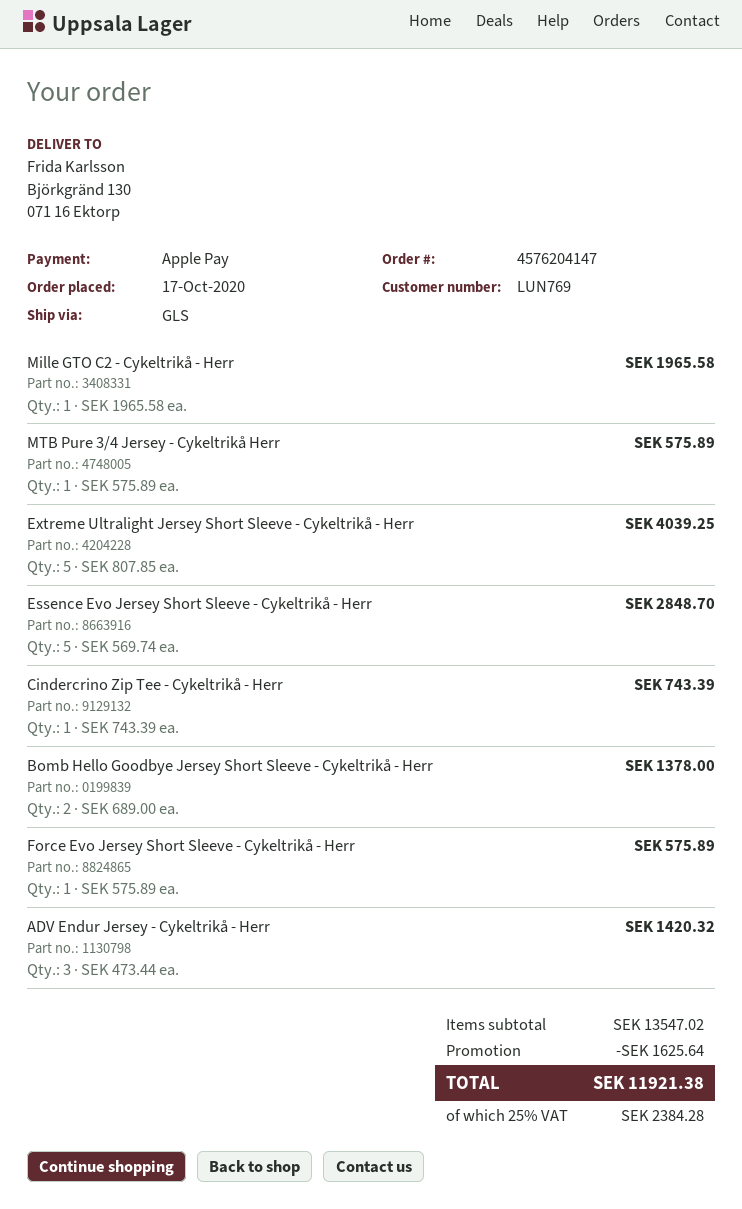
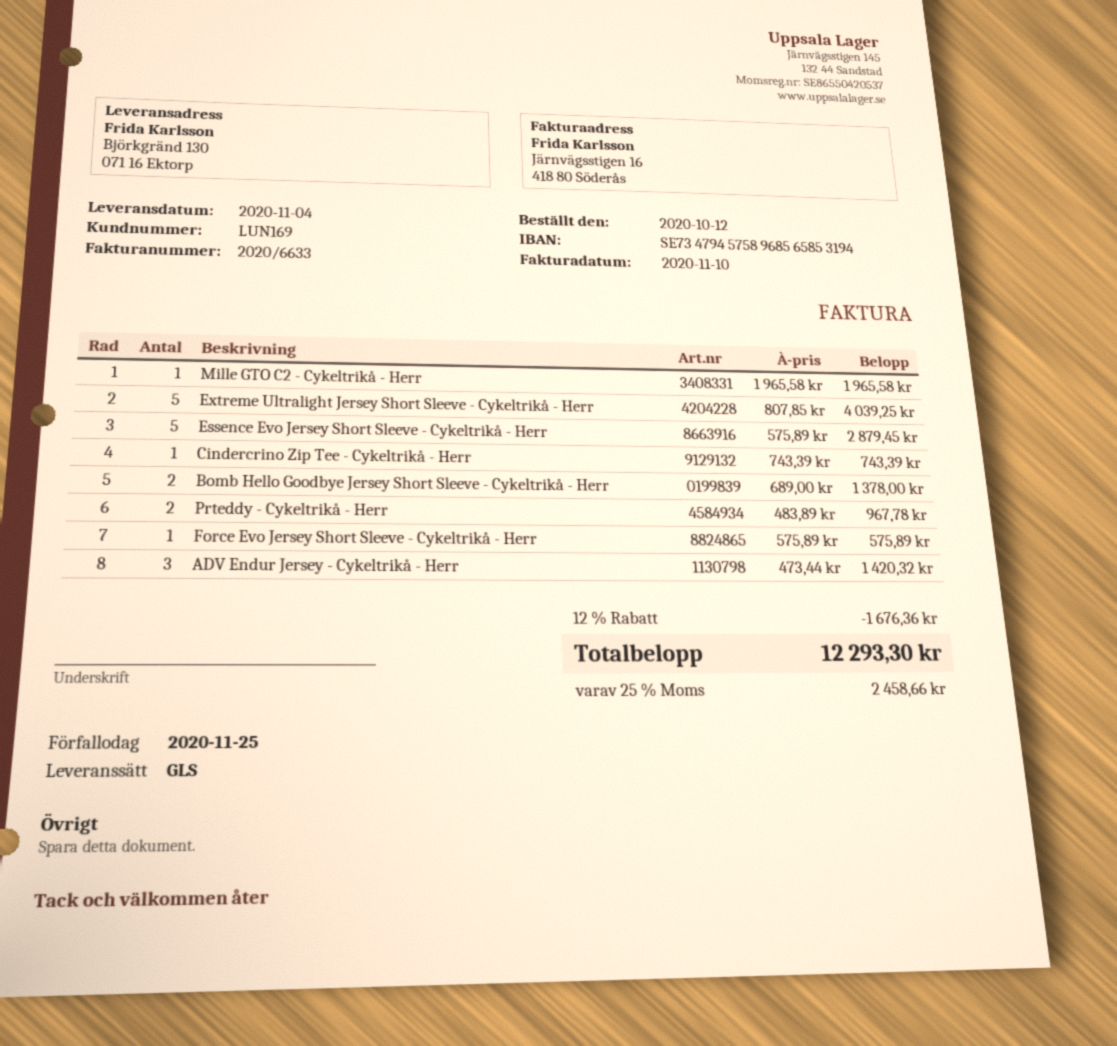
order date: 2020-10-17 -> 2020-10-12
customer number: LUN769 -> LUN169
MTB Pure 3/4 Jersey - Cykeltrikå Herr: 1 x 575.89 = 575.89 -> none
Essence Evo Jersey Short Sleeve - Cykeltrikå - Herr: 5 x 569.74 = 2848.70 -> 5 x 575.89 = 2879.45
Prteddy - Cykeltrikå - Herr: none -> 2 x 483.89 = 967.78
discount: 1625.64 -> 1676.36
tax: 25% = 2384.28 -> 25% = 2458.66
total: 11921.38 -> 12293.30

